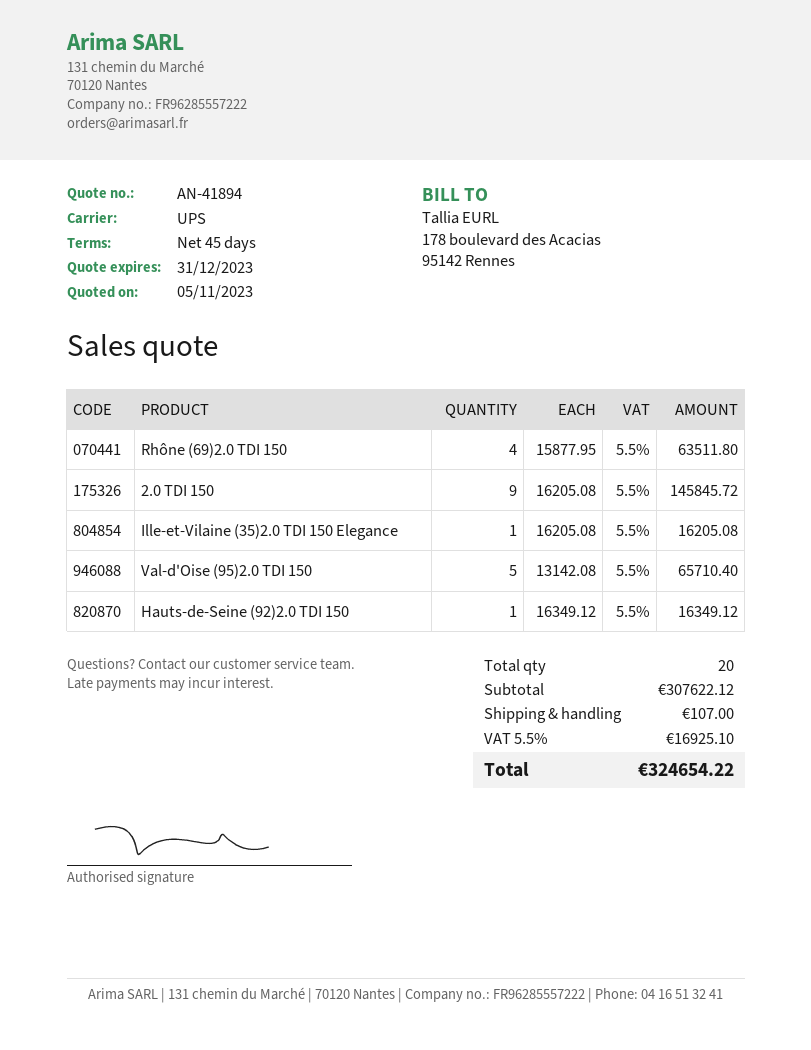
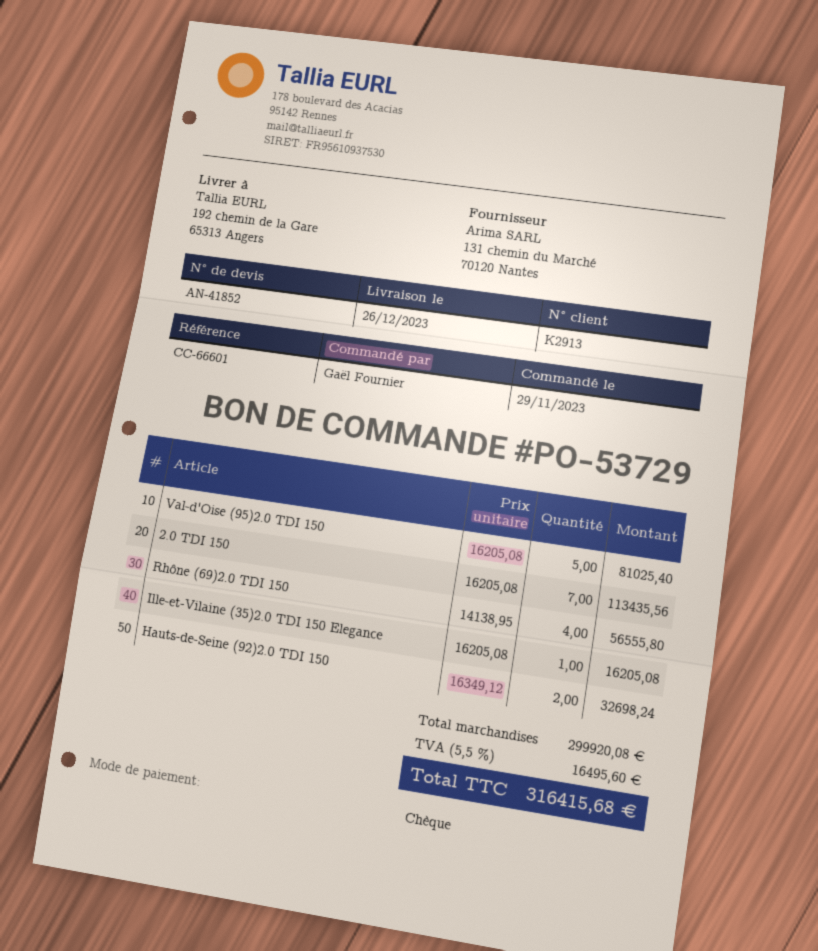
quote number: AN-41894 -> AN-41852
Rhône (69)2.0 TDI 150: 4 x 15877.95 = 63511.80 -> 4 x 14138.95 = 56555.80
2.0 TDI 150: 9 x 16205.08 = 145845.72 -> 7 x 16205.08 = 113435.56
Val-d'Oise (95)2.0 TDI 150: 5 x 13142.08 = 65710.40 -> 5 x 16205.08 = 81025.40
Hauts-de-Seine (92)2.0 TDI 150: 1 x 16349.12 = 16349.12 -> 2 x 16349.12 = 32698.24
subtotal: 307622.12 -> 299920.08
shipping: 107.00 -> none
tax: 5.5% = 16925.10 -> 5.5% = 16495.60
total: 324654.22 -> 316415.68

